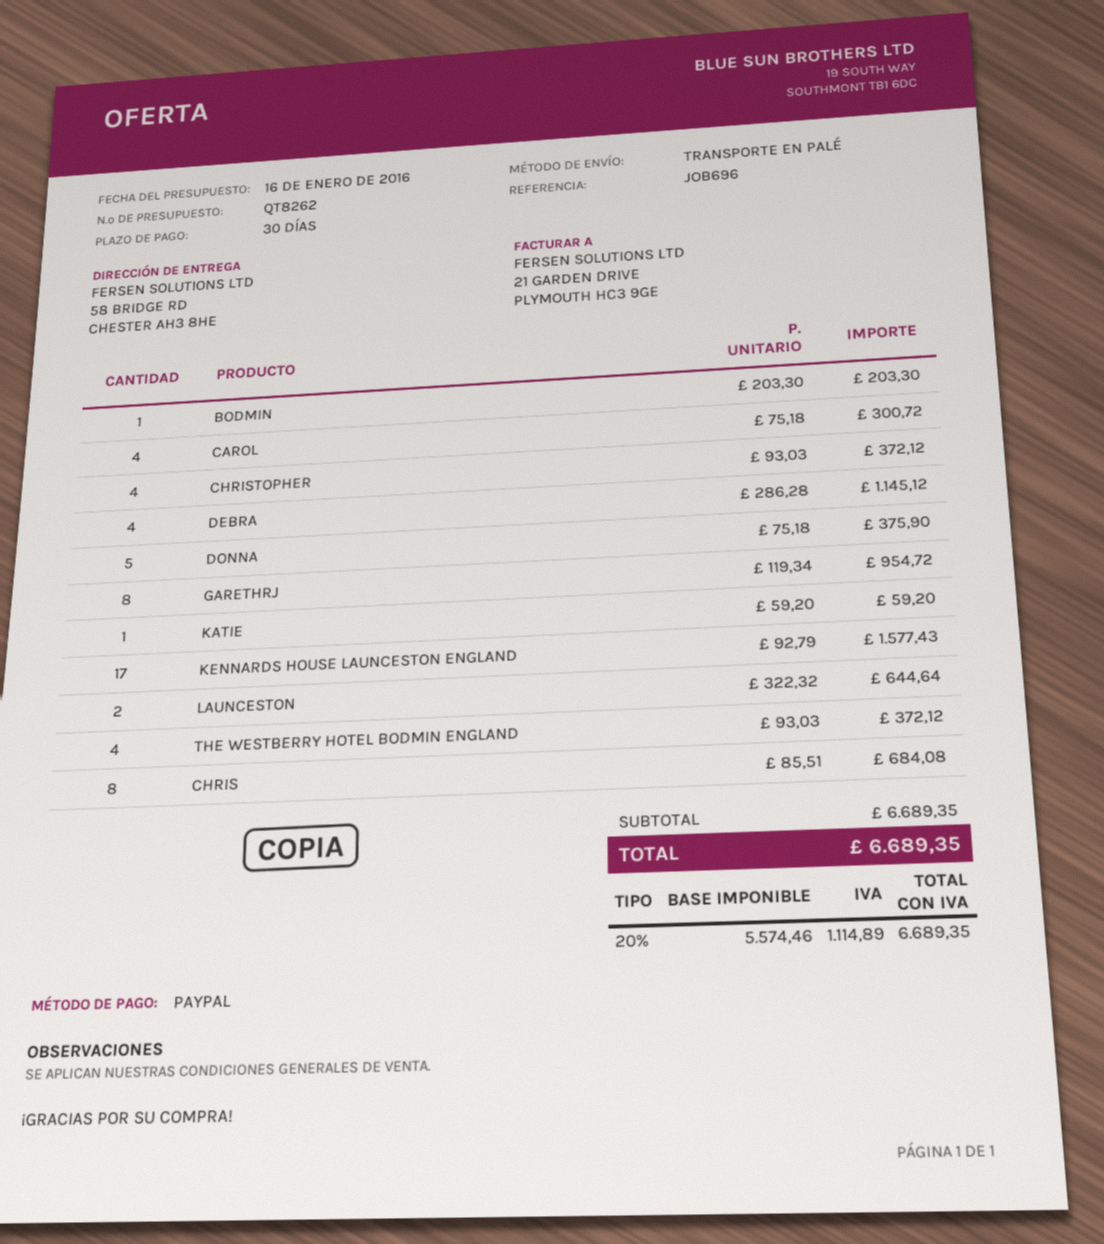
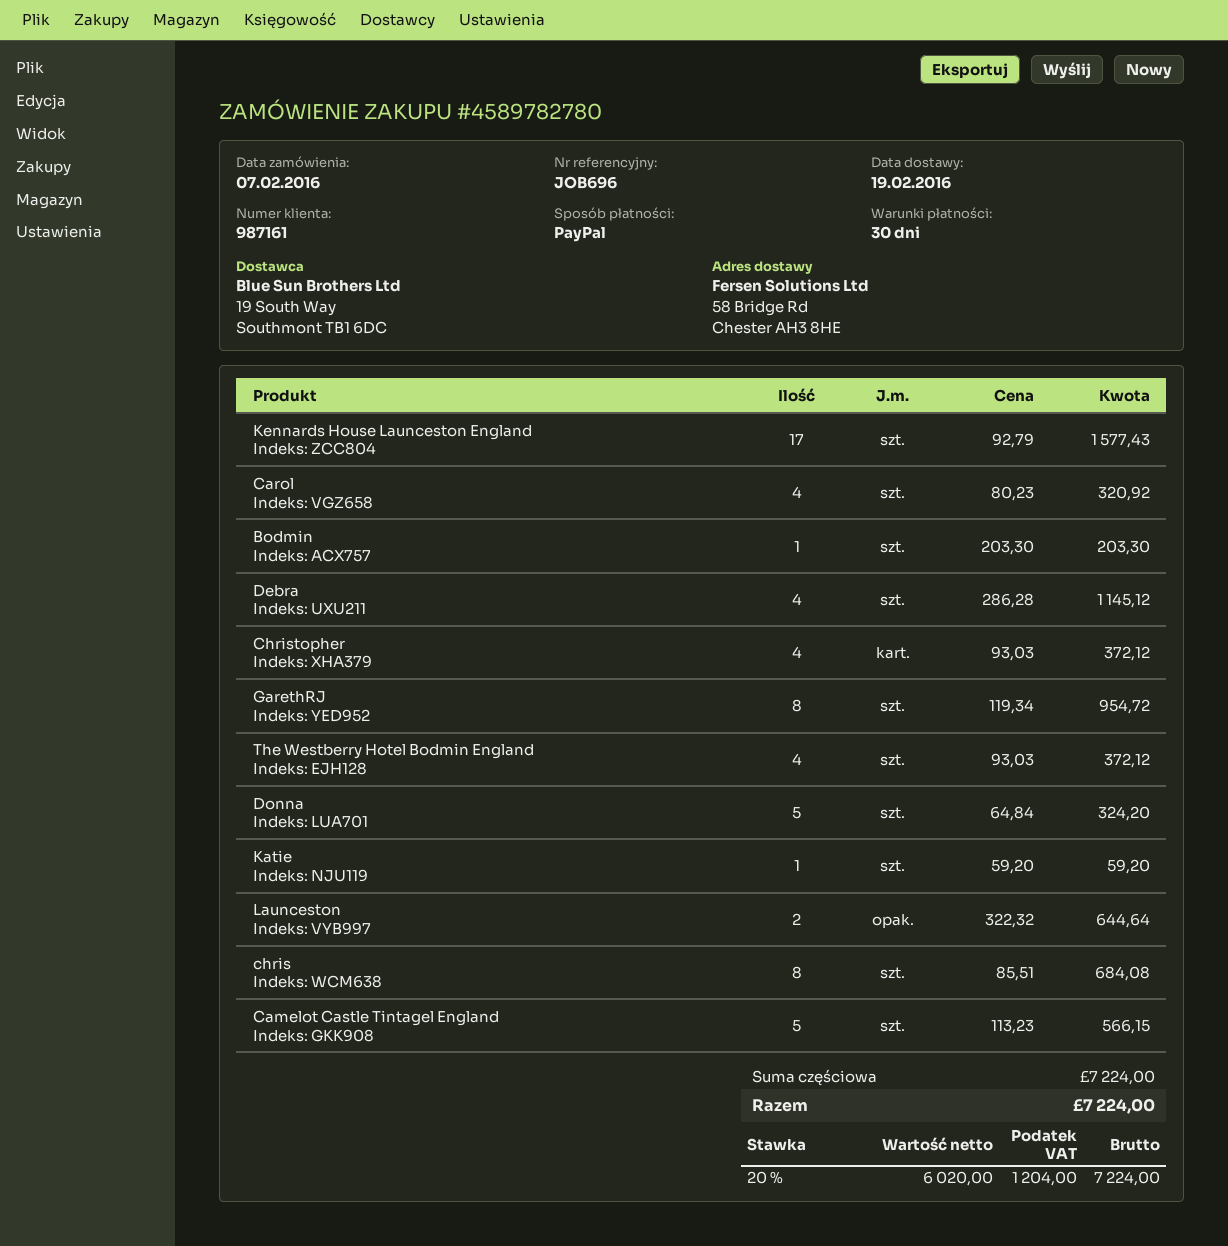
CAROL: 4 x 75.18 = 300.72 -> 4 x 80.23 = 320.92
DONNA: 5 x 75.18 = 375.90 -> 5 x 64.84 = 324.20
Camelot Castle Tintagel England: none -> 5 x 113.23 = 566.15
subtotal: 6689.35 -> 7224.00
net: 5574.46 -> 6020.00
tax: 20% = 1114.89 -> 20% = 1204.00
total: 6689.35 -> 7224.00

